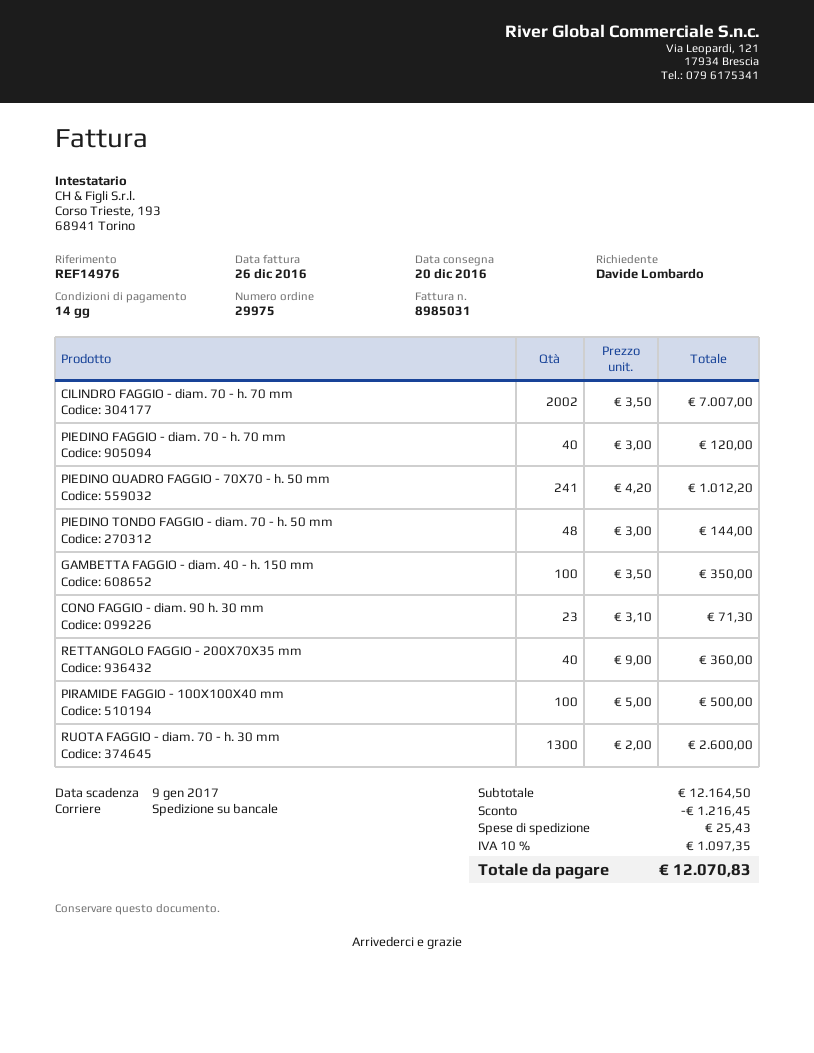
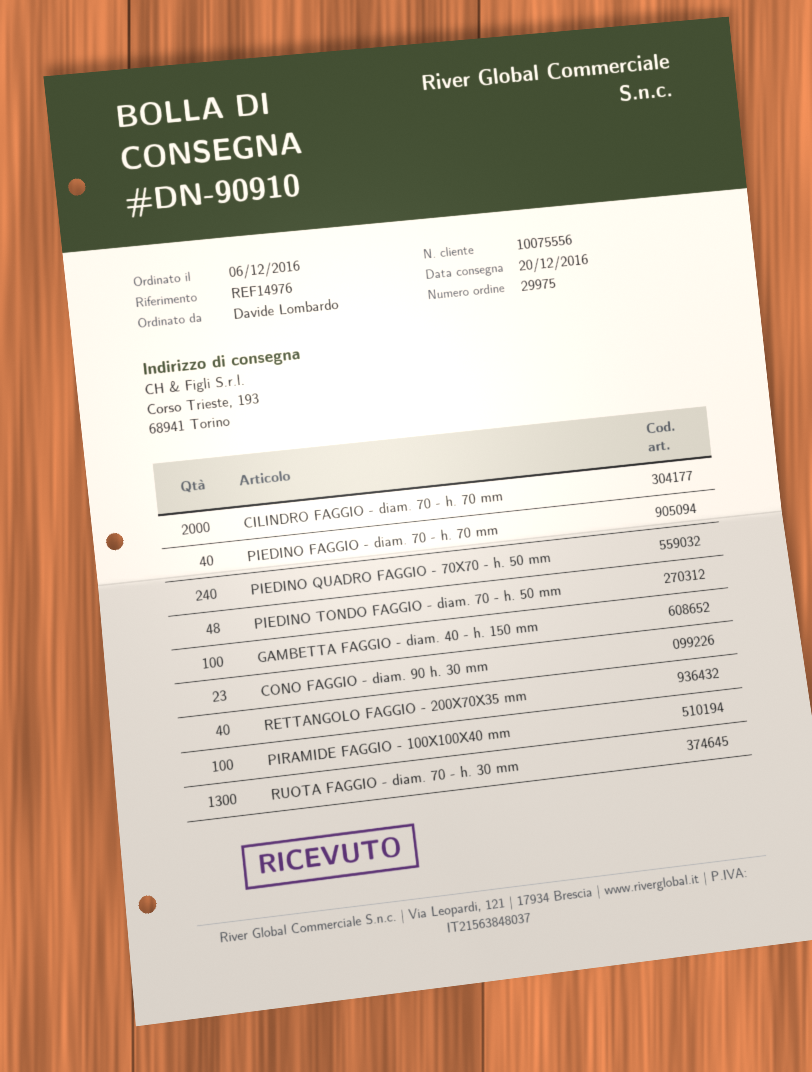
CILINDRO FAGGIO - diam. 70 - h. 70 mm: 2002 -> 2000
PIEDINO QUADRO FAGGIO - 70X70 - h. 50 mm: 241 -> 240

